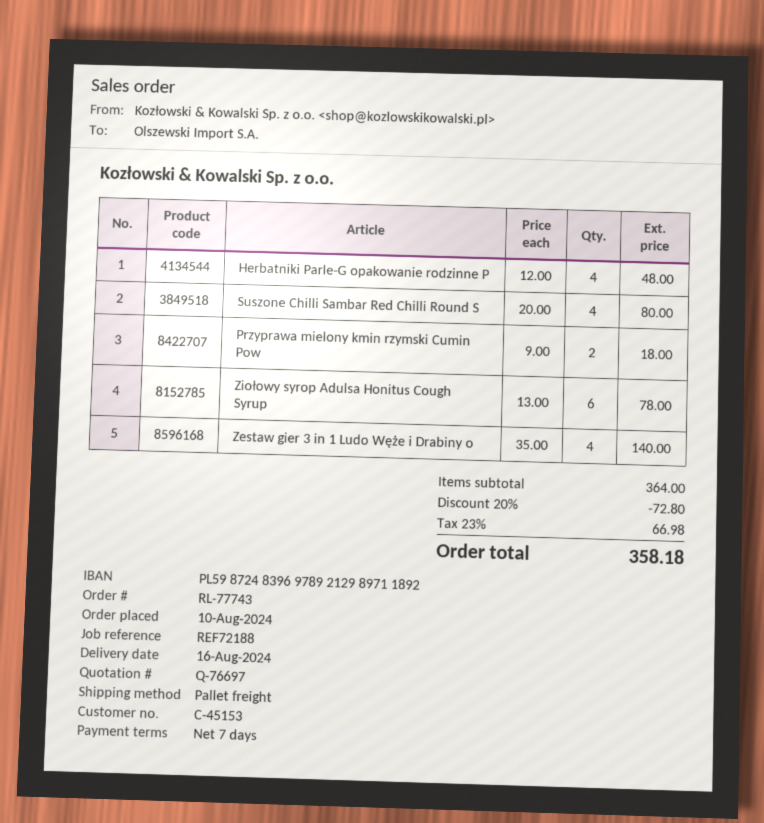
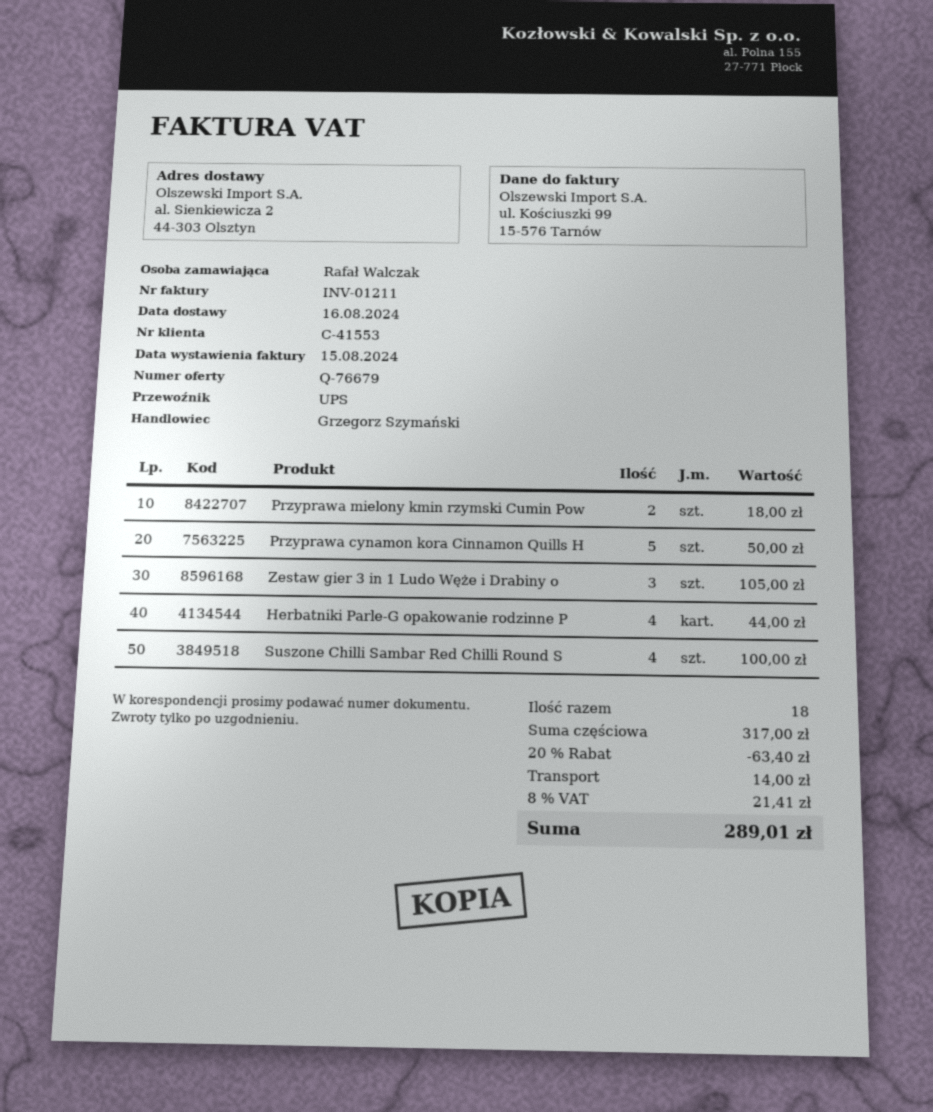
quote number: Q-76697 -> Q-76679
customer number: C-45153 -> C-41553
shipping method: pallet freight -> UPS
Herbatniki Parle-G opakowanie rodzinne P: 4 for 48.00 -> 4 for 44.00
Suszone Chilli Sambar Red Chilli Round S: 4 for 80.00 -> 4 for 100.00
Ziołowy syrop Adulsa Honitus Cough Syrup: 6 for 78.00 -> none
Zestaw gier 3 in 1 Ludo Węże i Drabiny o: 4 for 140.00 -> 3 for 105.00
Przyprawa cynamon kora Cinnamon Quills H: none -> 5 for 50.00
subtotal: 364.00 -> 317.00
discount: 20% = 72.80 -> 20% = 63.40
shipping: none -> 14.00
tax: 23% = 66.98 -> 8% = 21.41
total: 358.18 -> 289.01

